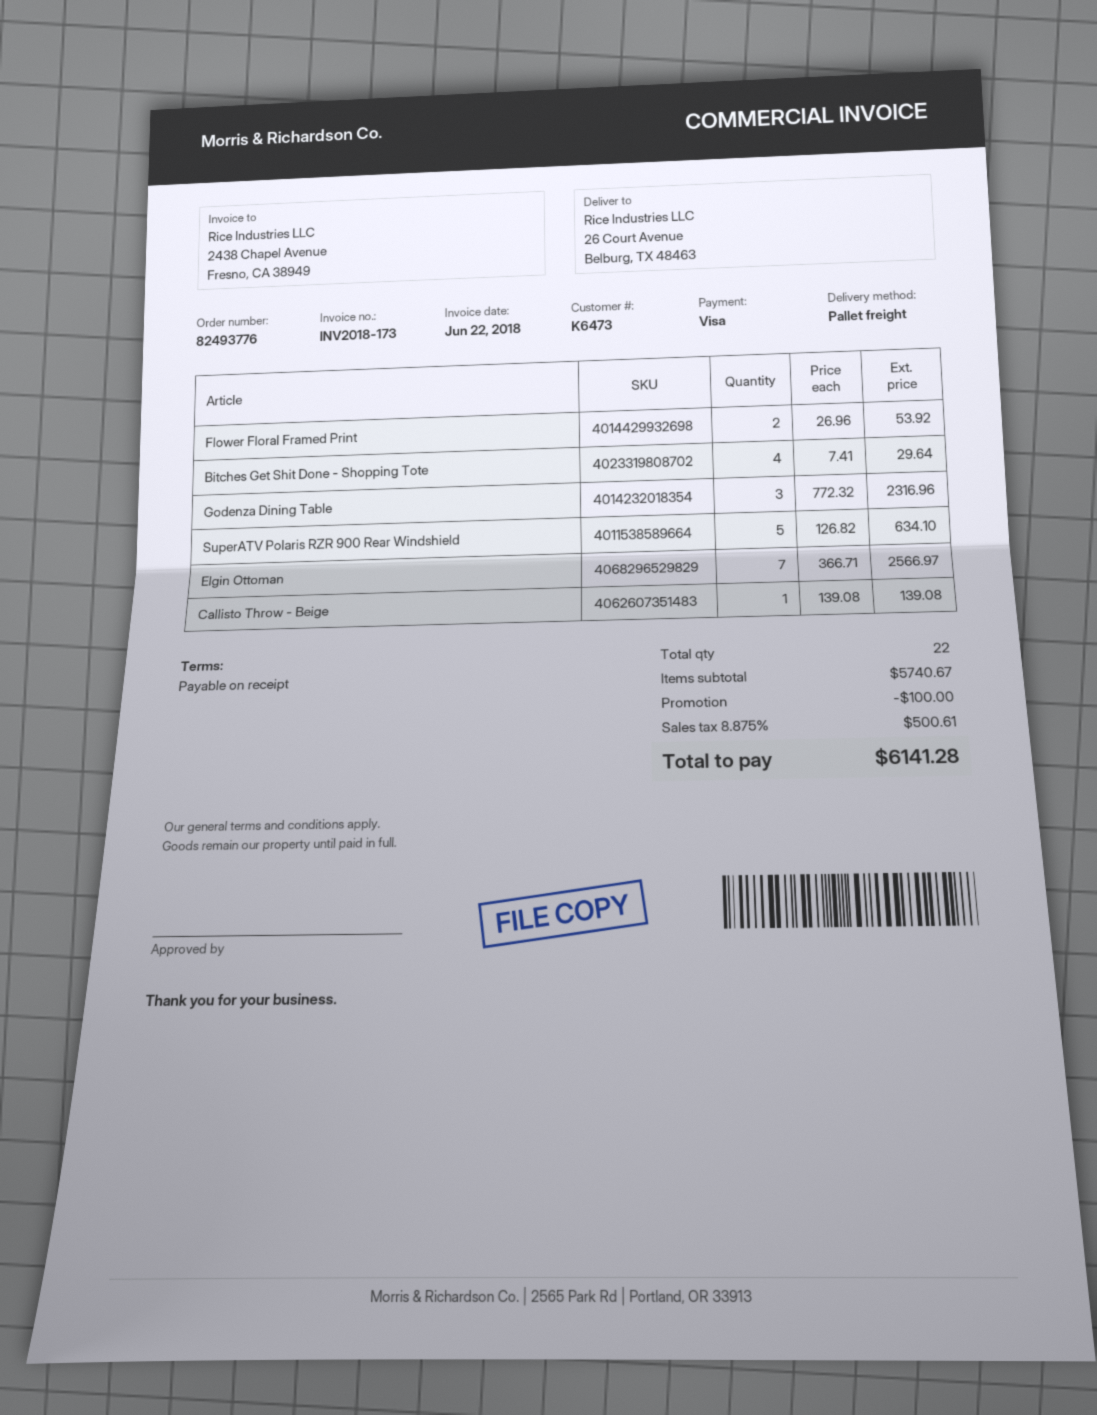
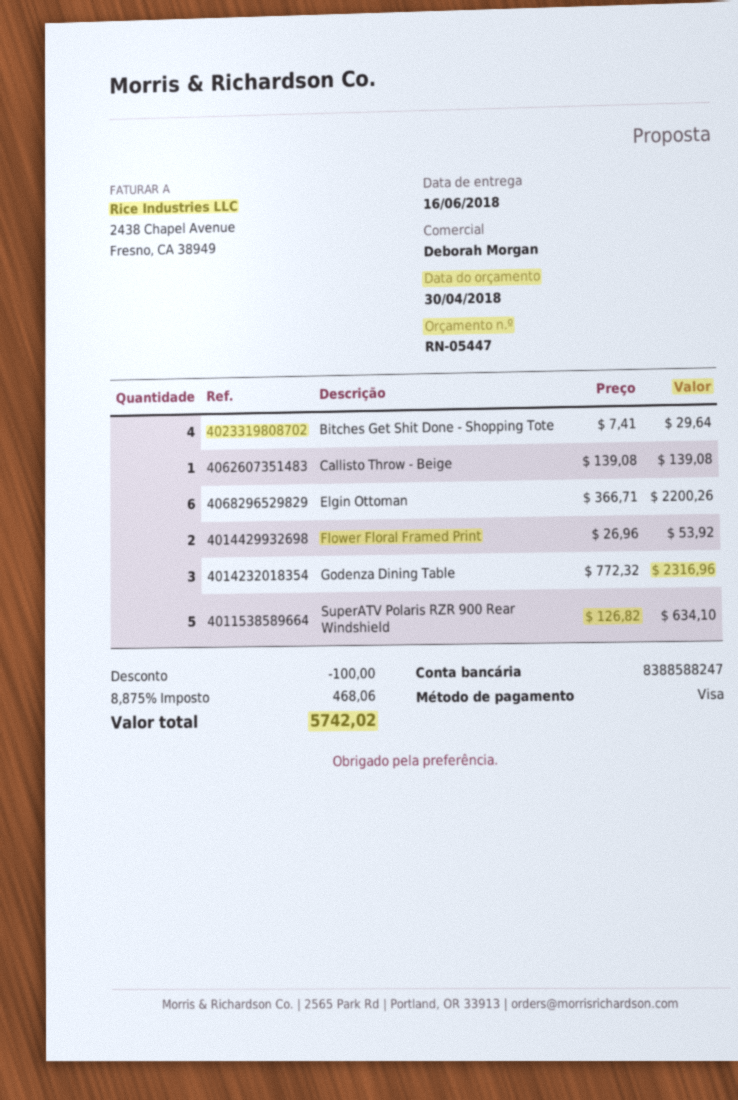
Elgin Ottoman: 7 x 366.71 = 2566.97 -> 6 x 366.71 = 2200.26
tax: 8.875% = 500.61 -> 8.875% = 468.06
total: 6141.28 -> 5742.02

